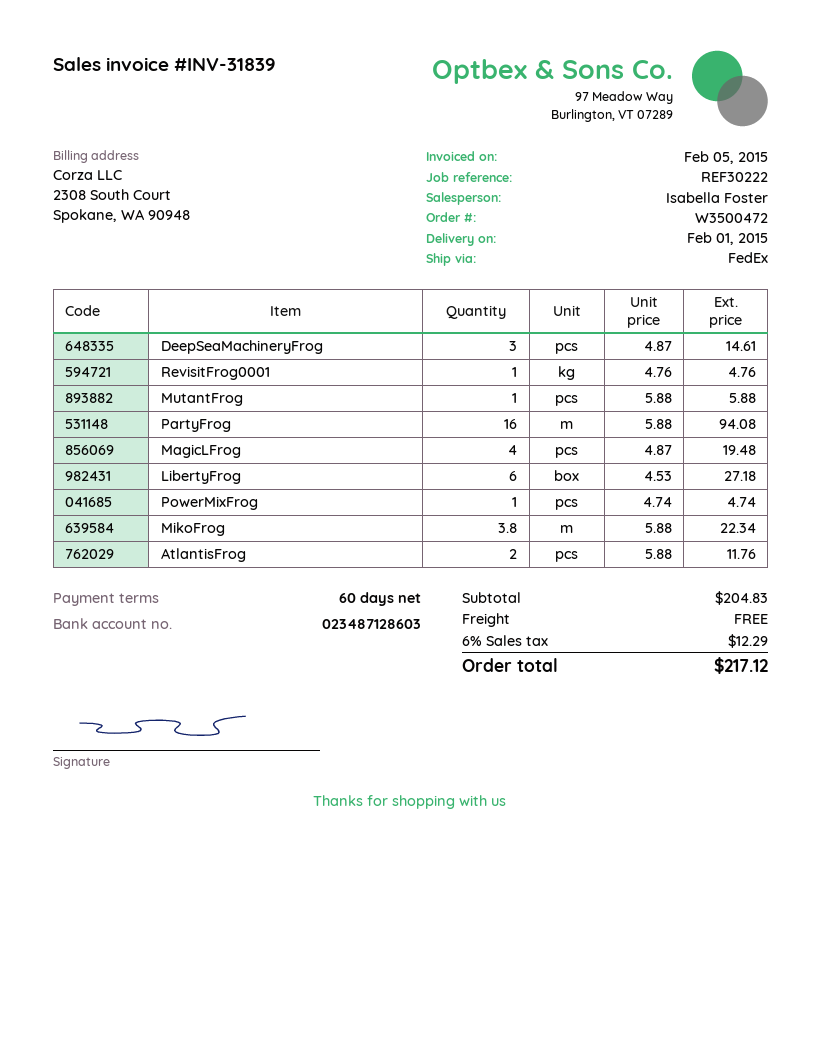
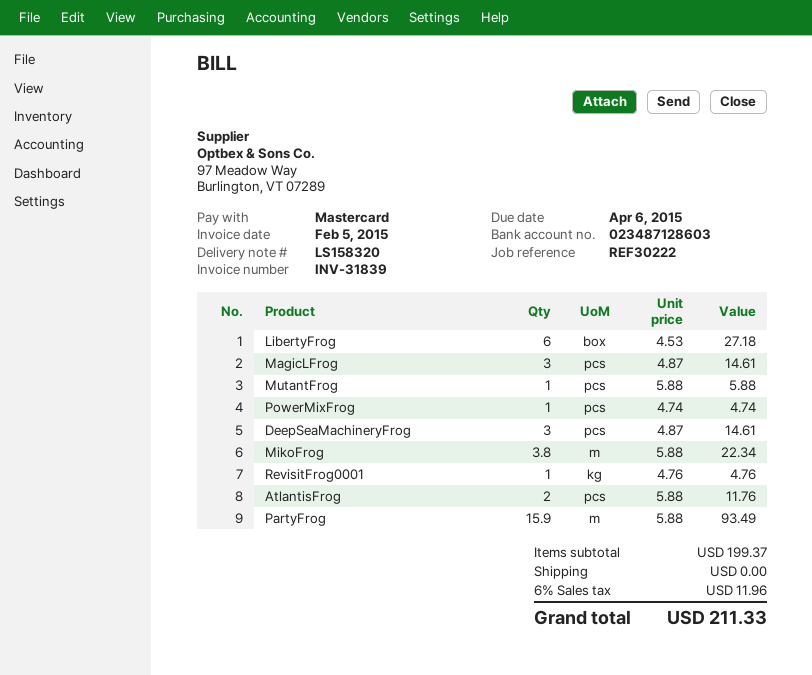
PartyFrog: 16 x 5.88 = 94.08 -> 15.9 x 5.88 = 93.49
MagicLFrog: 4 x 4.87 = 19.48 -> 3 x 4.87 = 14.61
subtotal: 204.83 -> 199.37
tax: 6% = 12.29 -> 6% = 11.96
total: 217.12 -> 211.33

